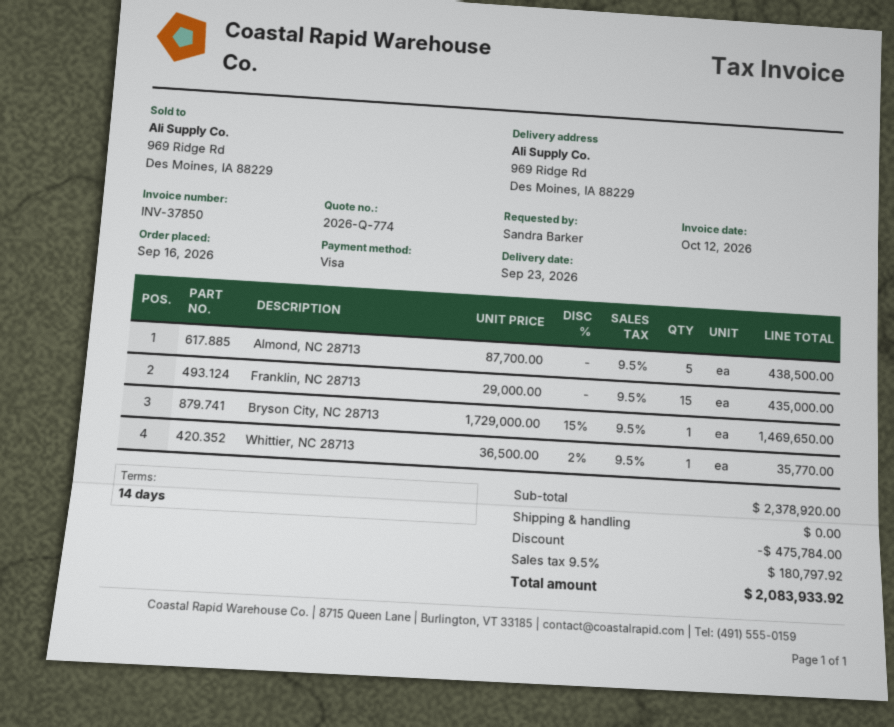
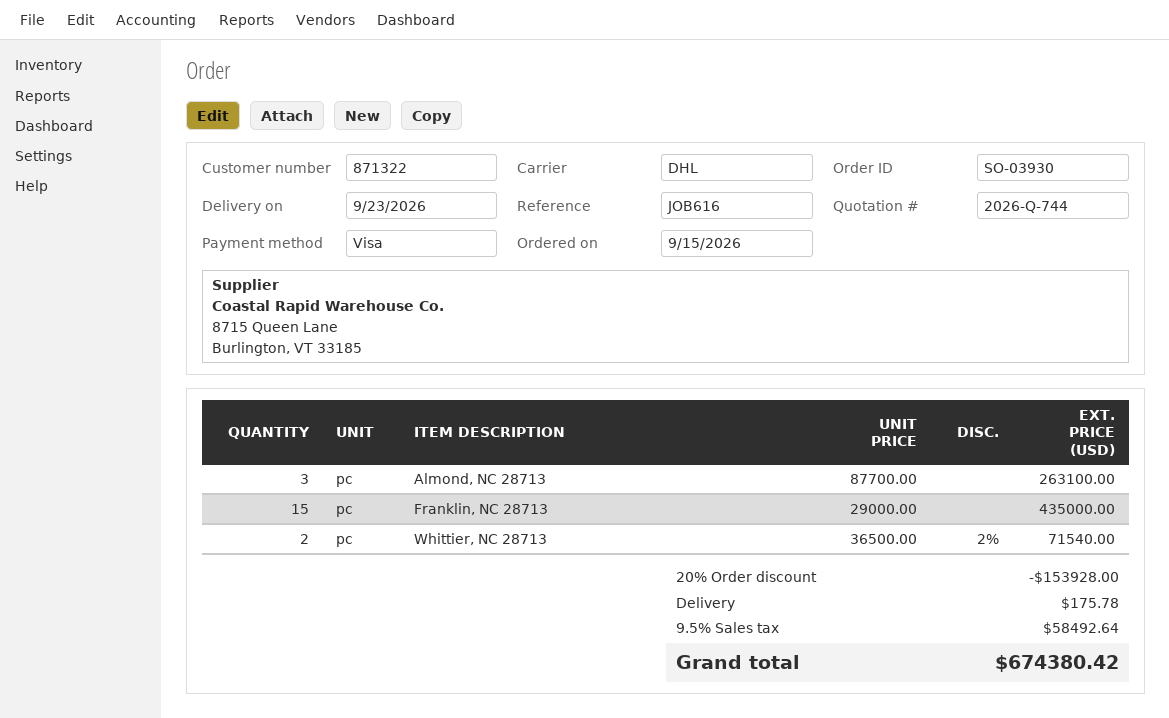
quote number: 2026-Q-774 -> 2026-Q-744
order date: 2026-09-16 -> 2026-09-15
Almond, NC 28713: 5 x 87700.00 = 438500.00 -> 3 x 87700.00 = 263100.00
Bryson City, NC 28713: 1 x 1729000.00 - 15% = 1469650.00 -> none
Whittier, NC 28713: 1 x 36500.00 - 2% = 35770.00 -> 2 x 36500.00 - 2% = 71540.00
discount: 475784.00 -> 153928.00
shipping: 0.00 -> 175.78
tax: 9.5% = 180797.92 -> 9.5% = 58492.64
total: 2083933.92 -> 674380.42

